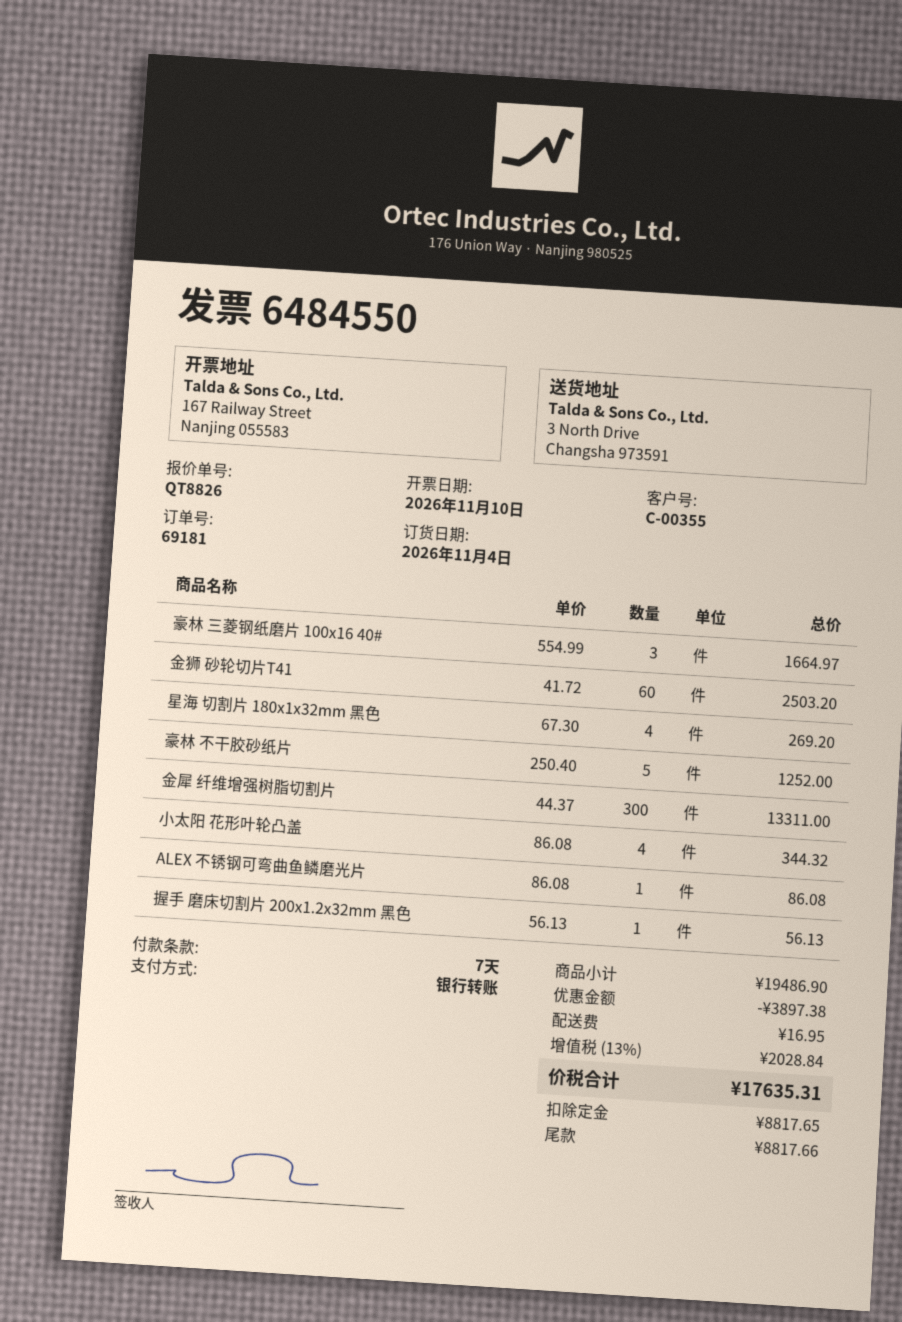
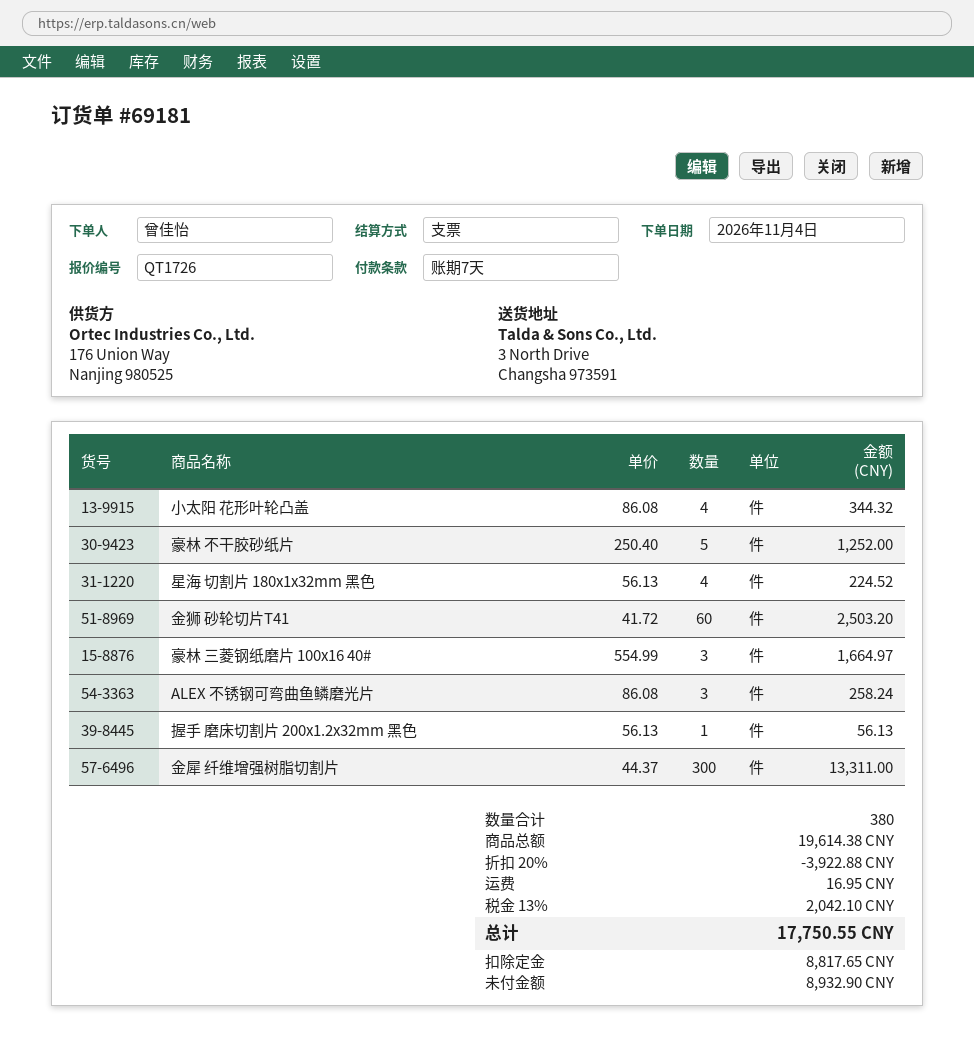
quote number: QT8826 -> QT1726
payment method: bank transfer -> cheque
星海 切割片 180x1x32mm 黑色: 4 x 67.30 = 269.20 -> 4 x 56.13 = 224.52
ALEX 不锈钢可弯曲鱼鳞磨光片: 1 x 86.08 = 86.08 -> 3 x 86.08 = 258.24
subtotal: 19486.90 -> 19614.38
discount: 3897.38 -> 3922.88
tax: 13% = 2028.84 -> 13% = 2042.10
total: 17635.31 -> 17750.55
balance: 8817.66 -> 8932.90

